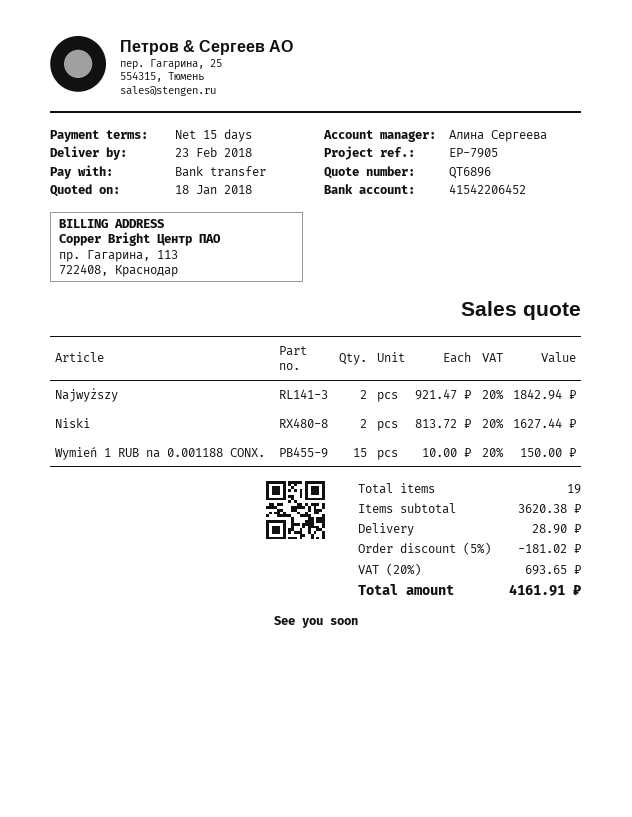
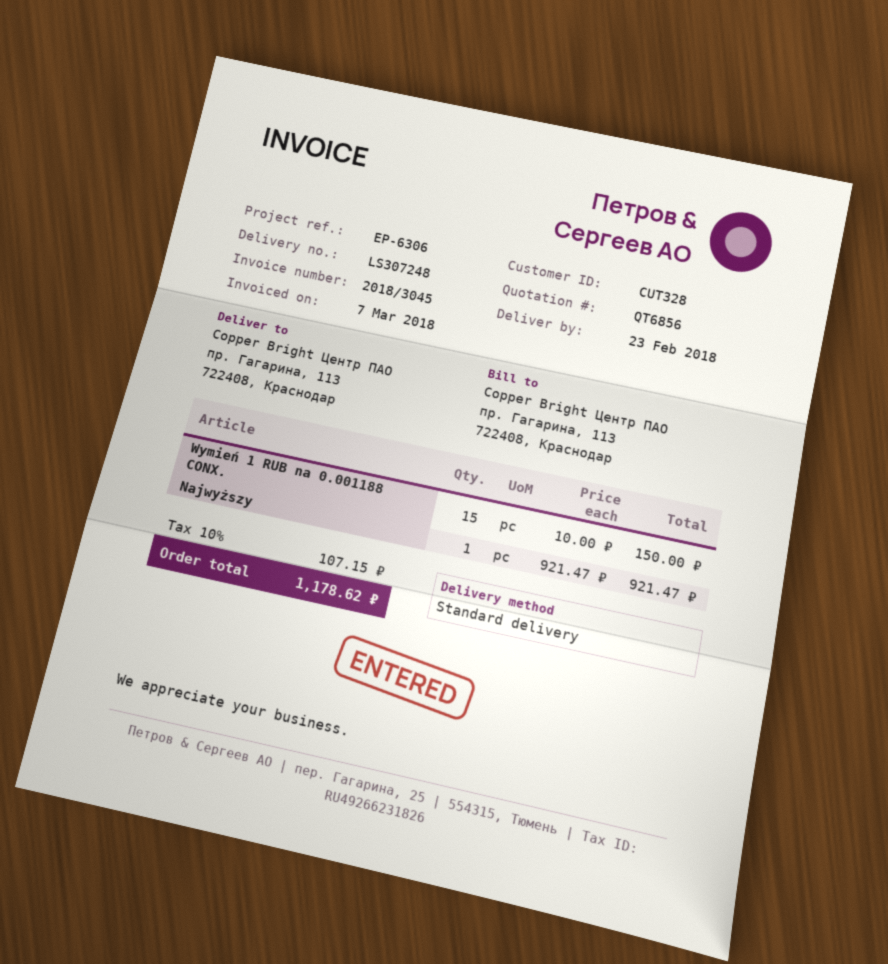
quote number: QT6896 -> QT6856
reference: EP-7905 -> EP-6306
Najwyższy: 2 x 921.47 = 1842.94 -> 1 x 921.47 = 921.47
Niski: 2 x 813.72 = 1627.44 -> none
discount: 5% = 181.02 -> none
shipping: 28.90 -> none
tax: 20% = 693.65 -> 10% = 107.15
total: 4161.91 -> 1178.62

